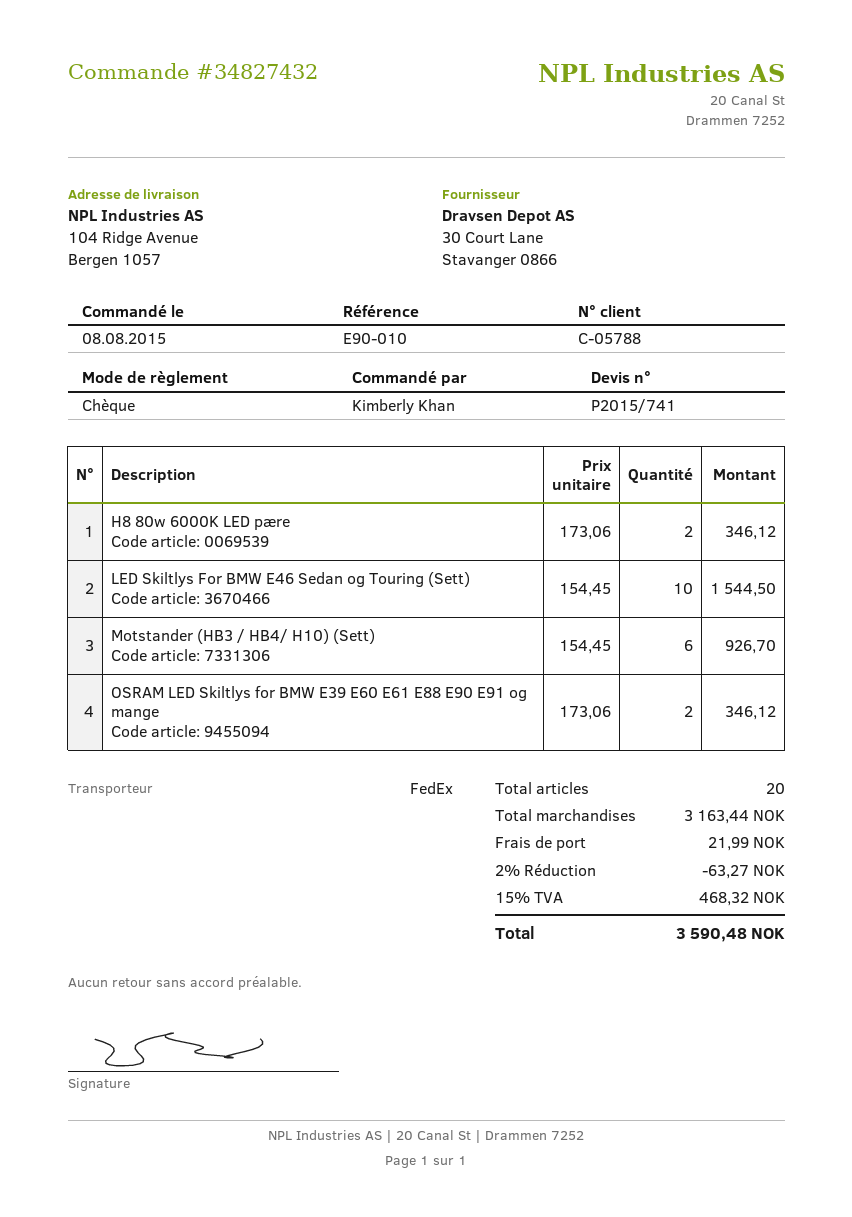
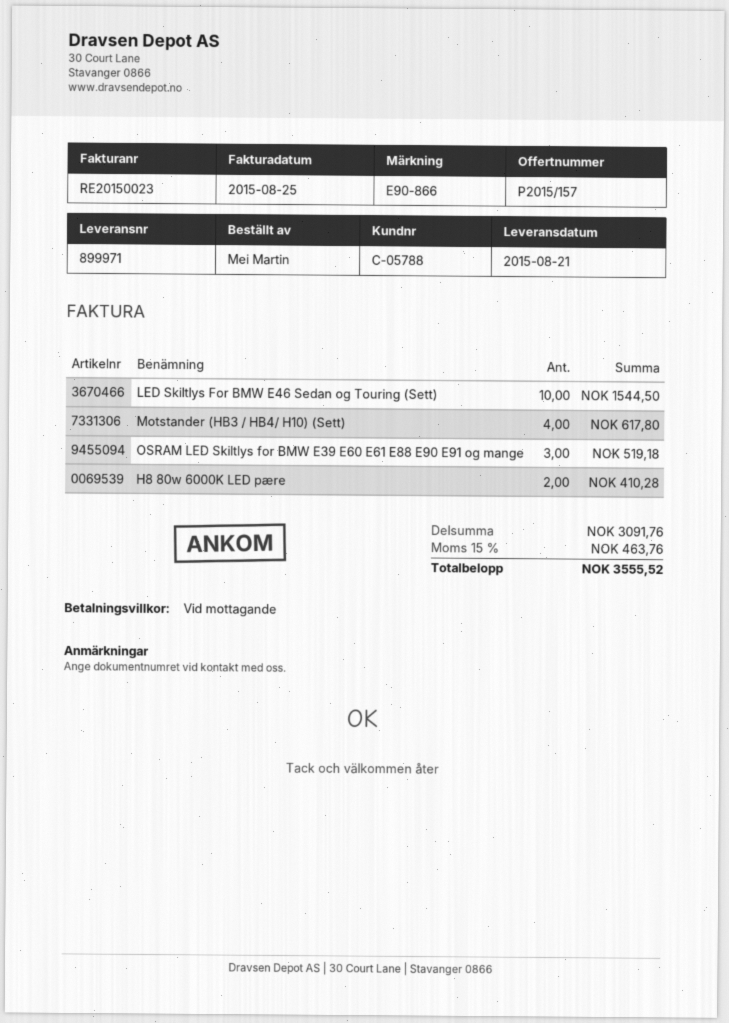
quote number: P2015/741 -> P2015/157
reference: E90-010 -> E90-866
ordered by: Kimberly Khan -> Mei Martin
H8 80w 6000K LED pære: 2 for 346.12 -> 2 for 410.28
Motstander (HB3 / HB4/ H10) (Sett): 6 for 926.70 -> 4 for 617.80
OSRAM LED Skiltlys for BMW E39 E60 E61 E88 E90 E91 og mange: 2 for 346.12 -> 3 for 519.18
subtotal: 3163.44 -> 3091.76
discount: 2% = 63.27 -> none
shipping: 21.99 -> none
tax: 15% = 468.32 -> 15% = 463.76
total: 3590.48 -> 3555.52

